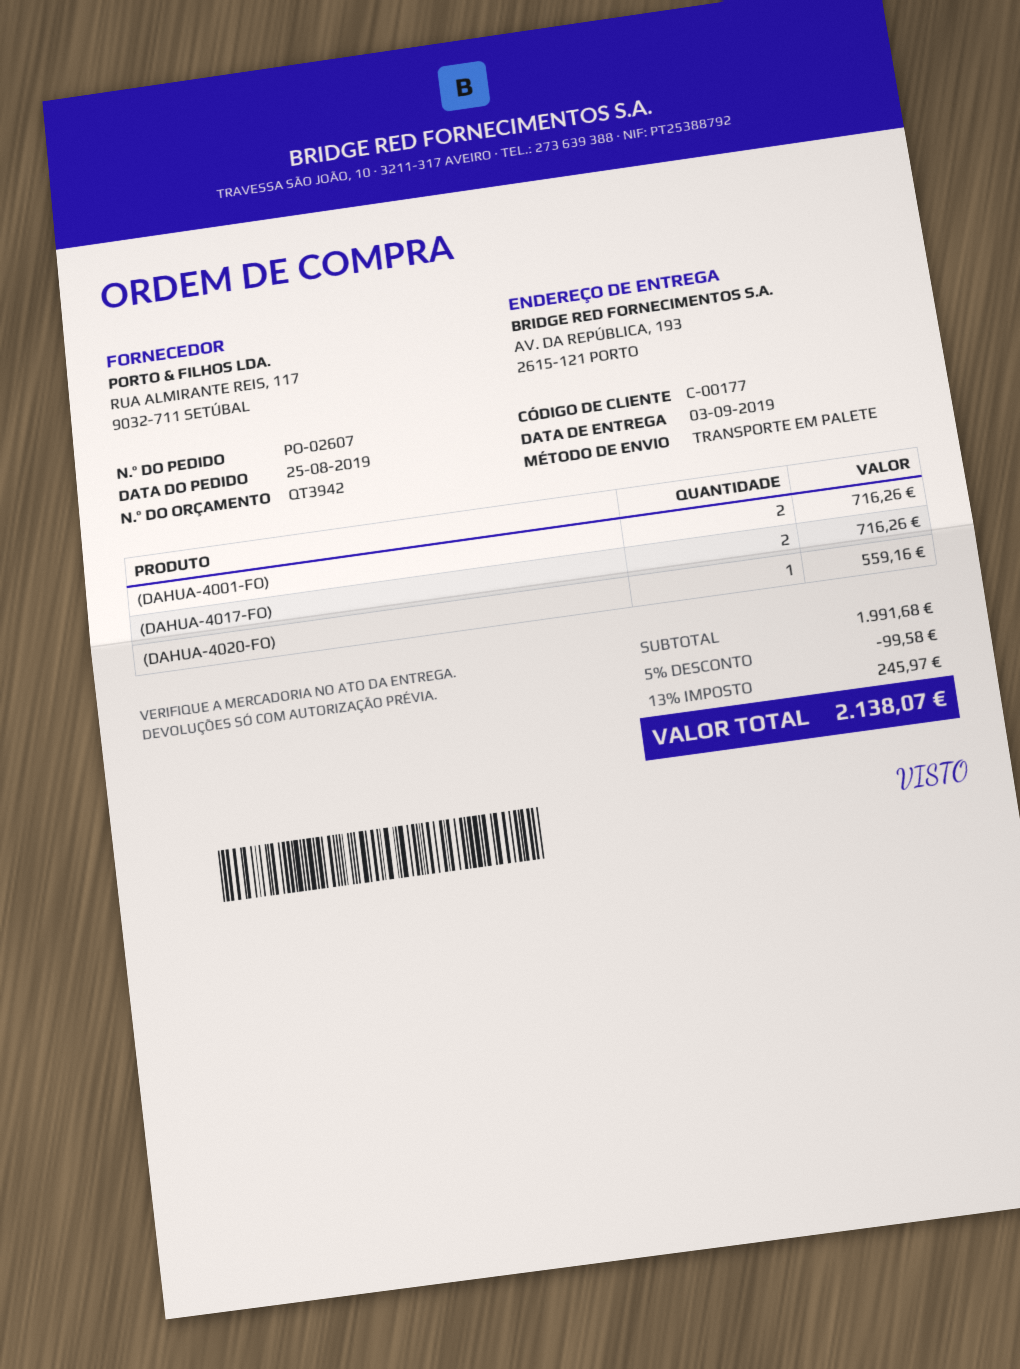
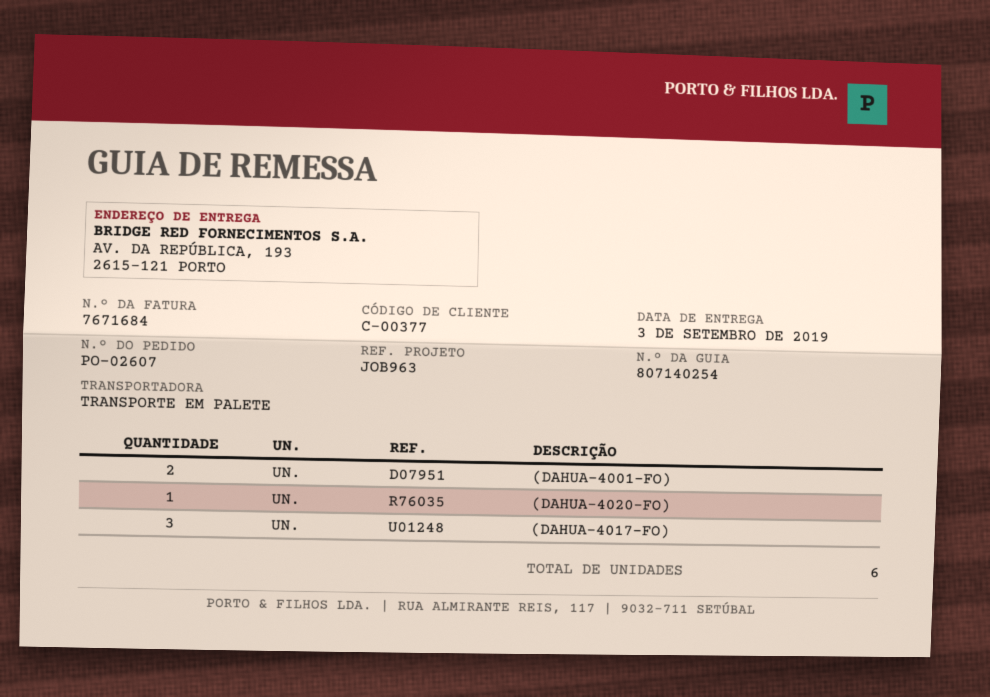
customer number: C-00177 -> C-00377
(DAHUA-4017-FO): 2 -> 3

